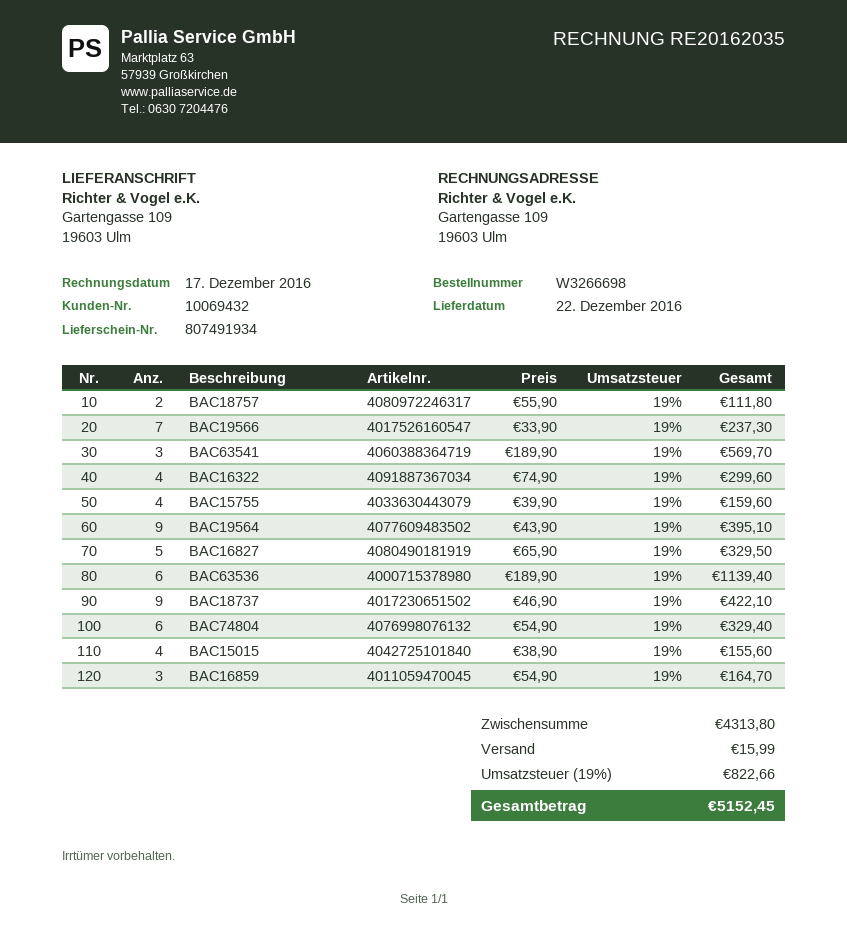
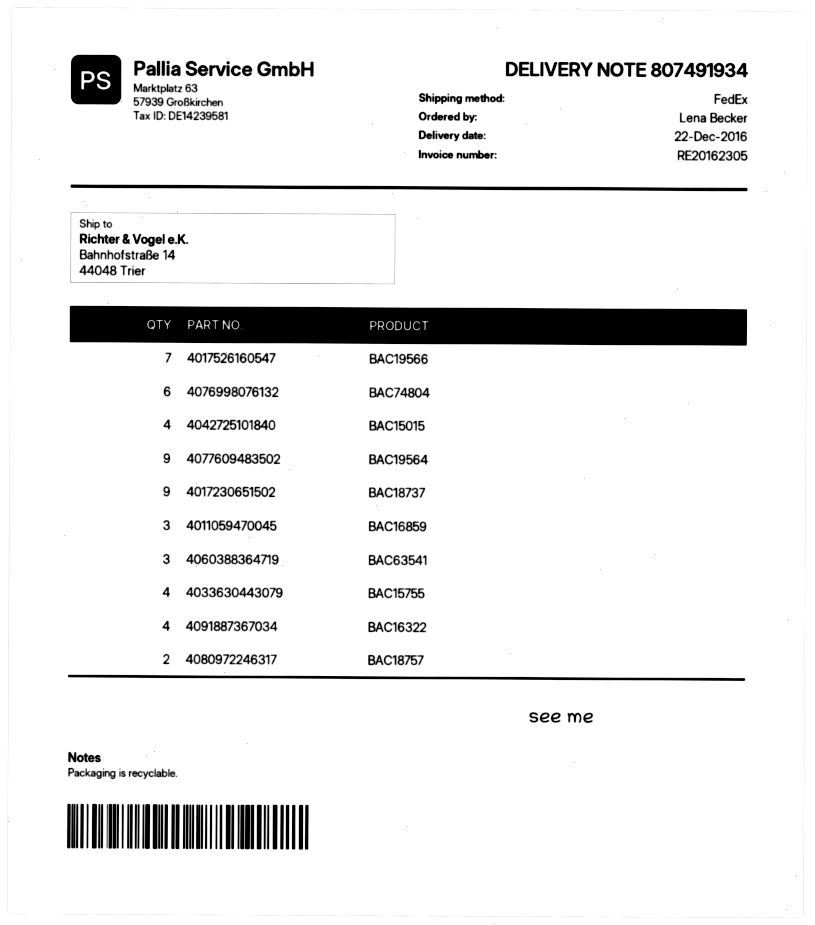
invoice number: RE20162035 -> RE20162305
ship to: Gartengasse 109, 19603 Ulm -> Bahnhofstraße 14, 44048 Trier
BAC16827: 5 -> none
BAC63536: 6 -> none

